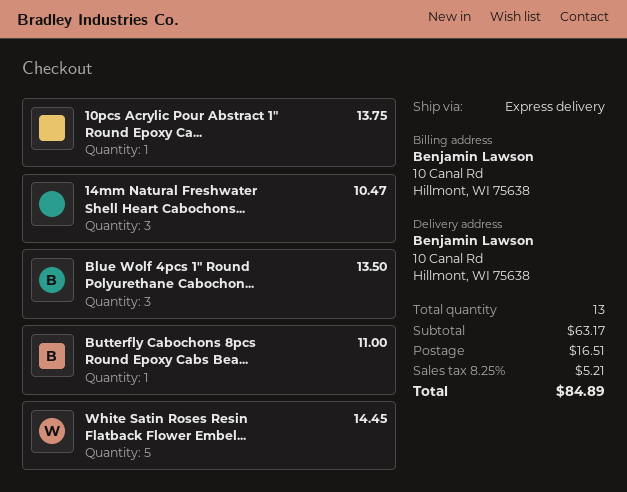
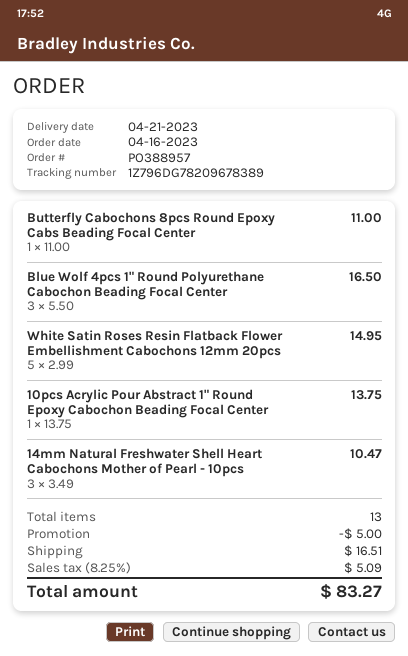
Blue Wolf 4pcs 1" Round Polyurethane Cabochon...: 3 for 13.50 -> 3 for 16.50
White Satin Roses Resin Flatback Flower Embel...: 5 for 14.45 -> 5 for 14.95
discount: none -> 5.00
tax: 8.25% = 5.21 -> 8.25% = 5.09
total: 84.89 -> 83.27

